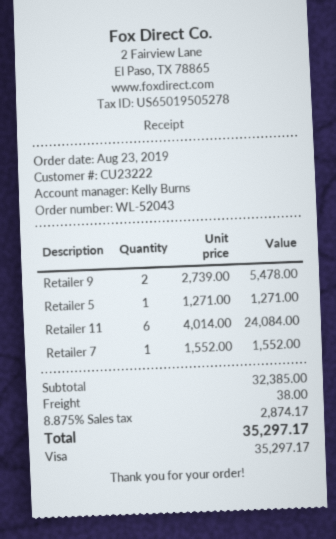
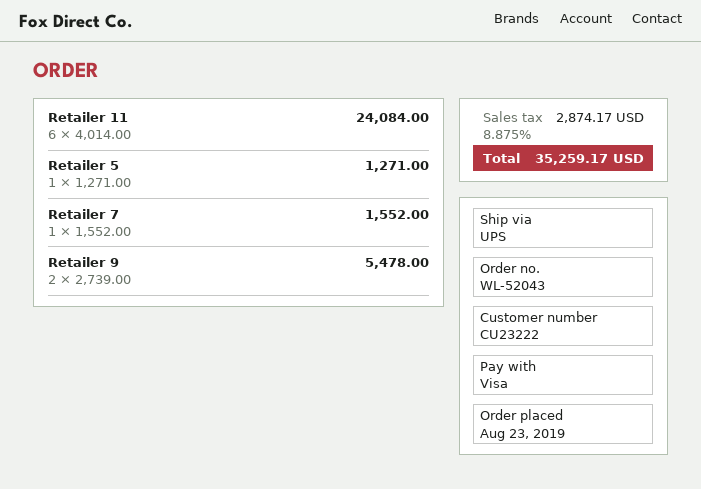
shipping: 38.00 -> none
total: 35297.17 -> 35259.17

